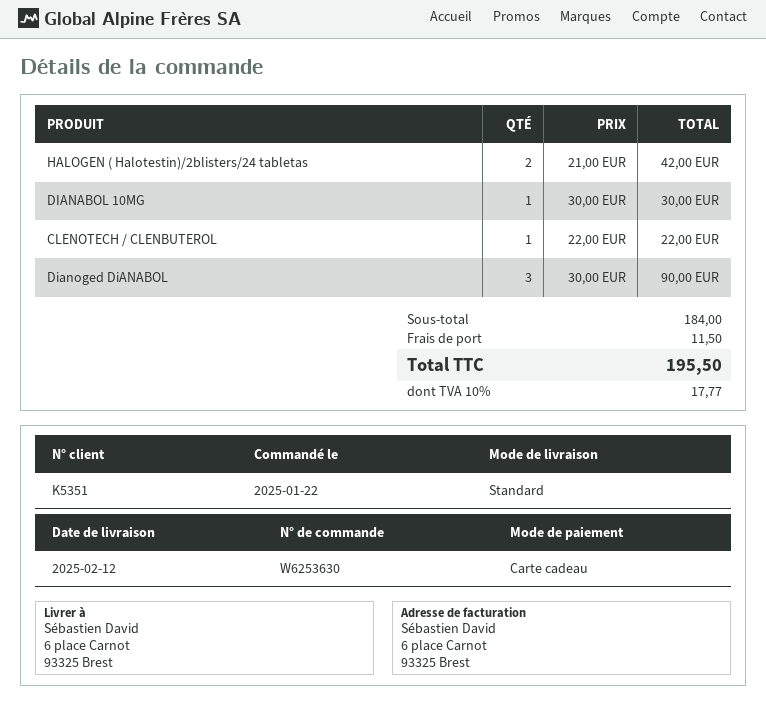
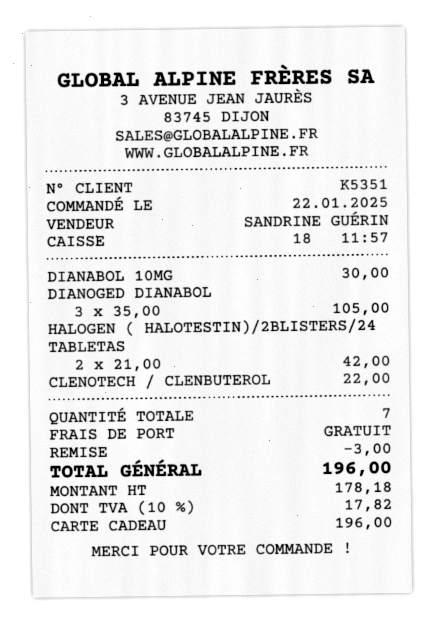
Dianoged DiANABOL: 3 x 30.00 = 90.00 -> 3 x 35.00 = 105.00
discount: none -> 3.00
shipping: 11.50 -> 0.00
tax: 10% = 17.77 -> 10% = 17.82
total: 195.50 -> 196.00

